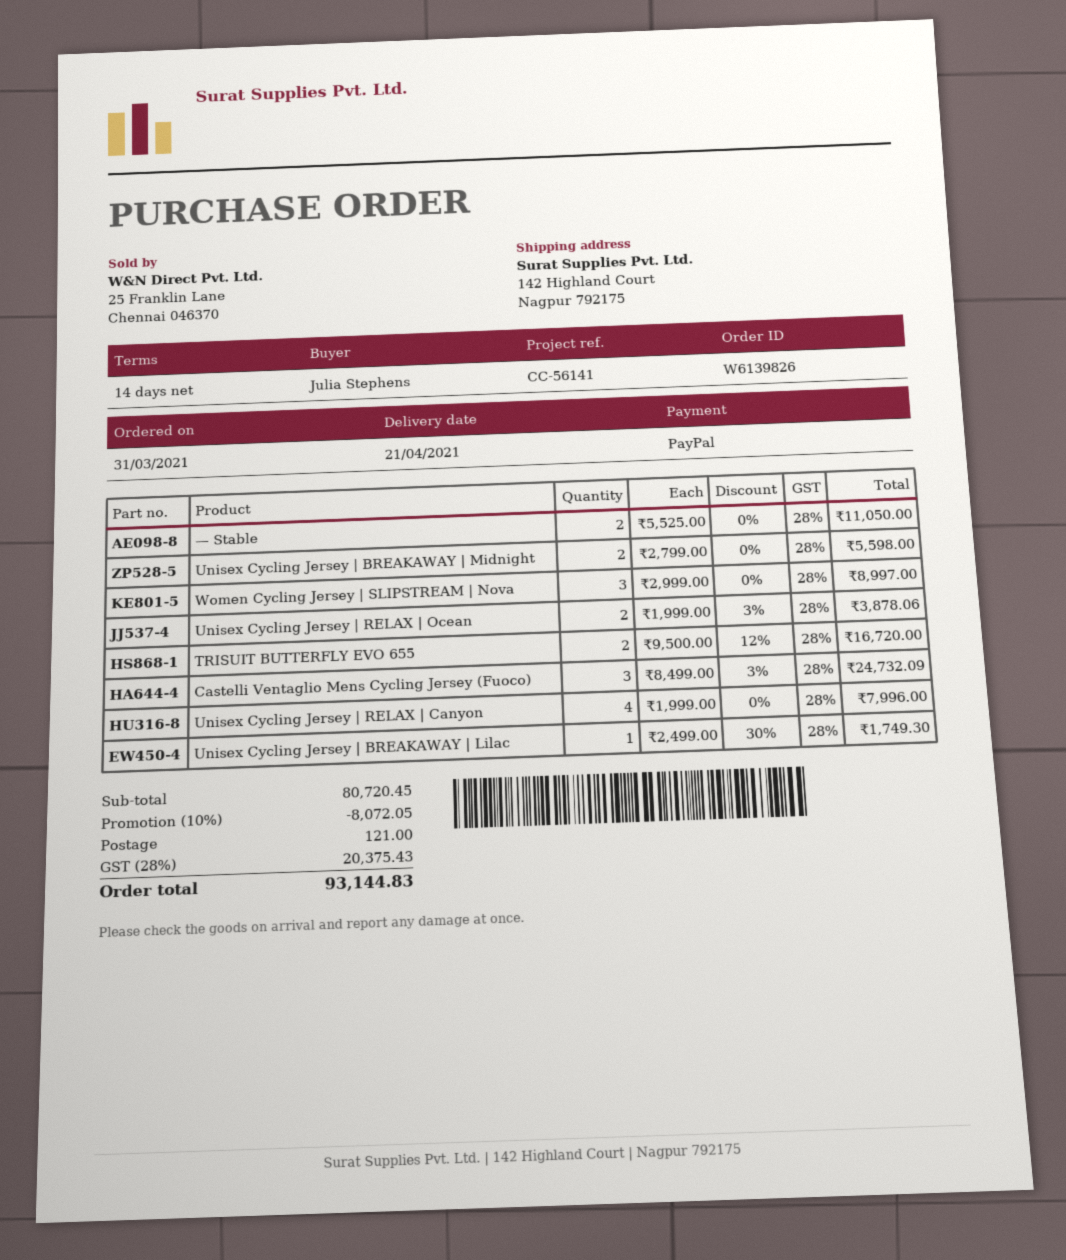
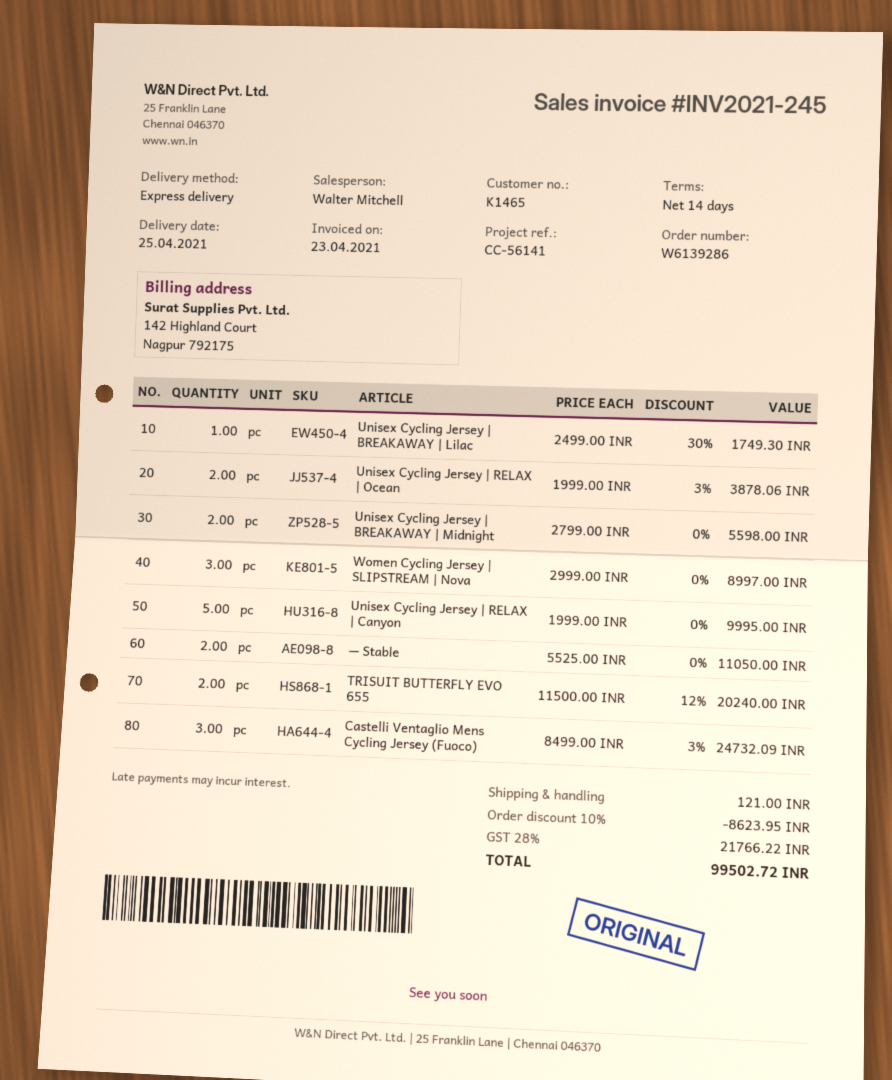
order number: W6139826 -> W6139286
delivery date: 2021-04-21 -> 2021-04-25
TRISUIT BUTTERFLY EVO 655: 2 x 9500.00 - 12% = 16720.00 -> 2 x 11500.00 - 12% = 20240.00
Unisex Cycling Jersey | RELAX | Canyon: 4 x 1999.00 = 7996.00 -> 5 x 1999.00 = 9995.00
discount: 10% = 8072.05 -> 10% = 8623.95
tax: 28% = 20375.43 -> 28% = 21766.22
total: 93144.83 -> 99502.72

